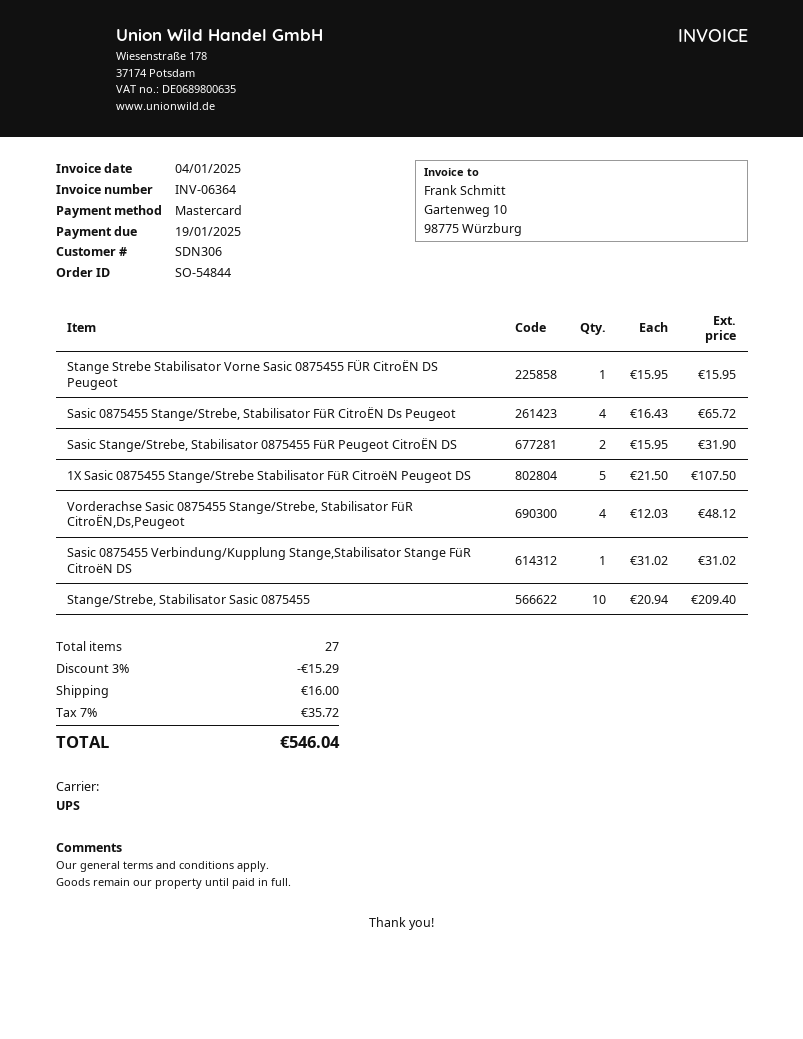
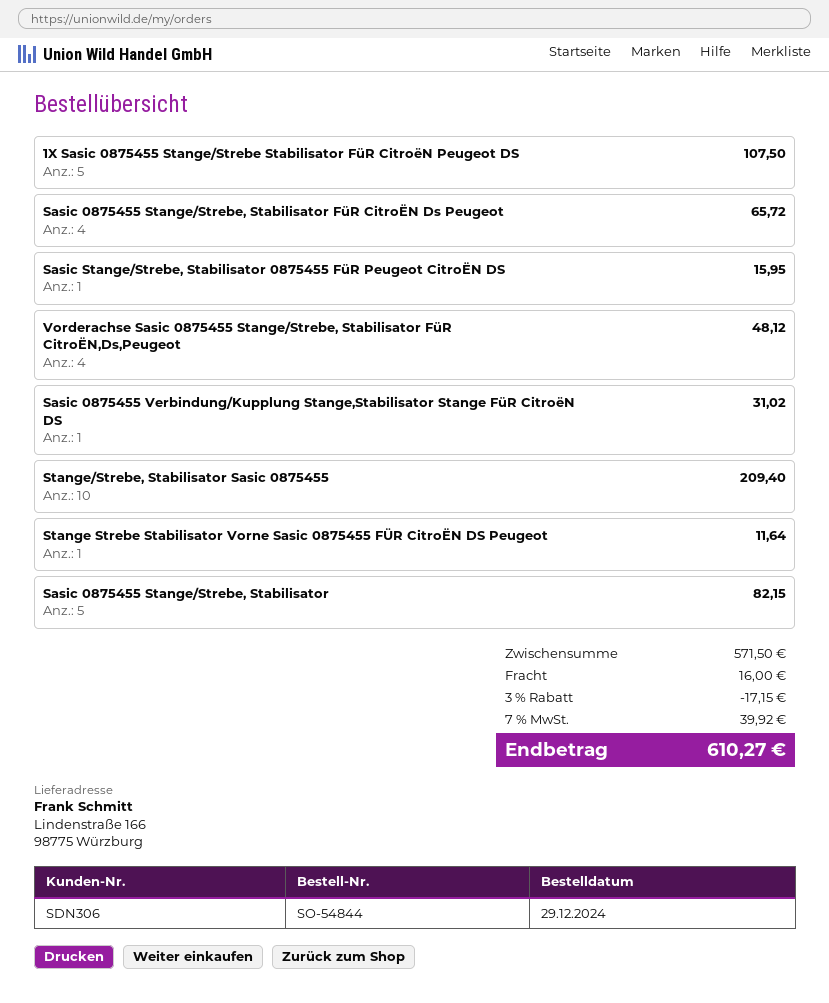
Stange Strebe Stabilisator Vorne Sasic 0875455 FÜR CitroËN DS Peugeot: 1 for 15.95 -> 1 for 11.64
Sasic Stange/Strebe, Stabilisator 0875455 FüR Peugeot CitroËN DS: 2 for 31.90 -> 1 for 15.95
Sasic 0875455 Stange/Strebe, Stabilisator: none -> 5 for 82.15
discount: 3% = 15.29 -> 3% = 17.15
tax: 7% = 35.72 -> 7% = 39.92
total: 546.04 -> 610.27

